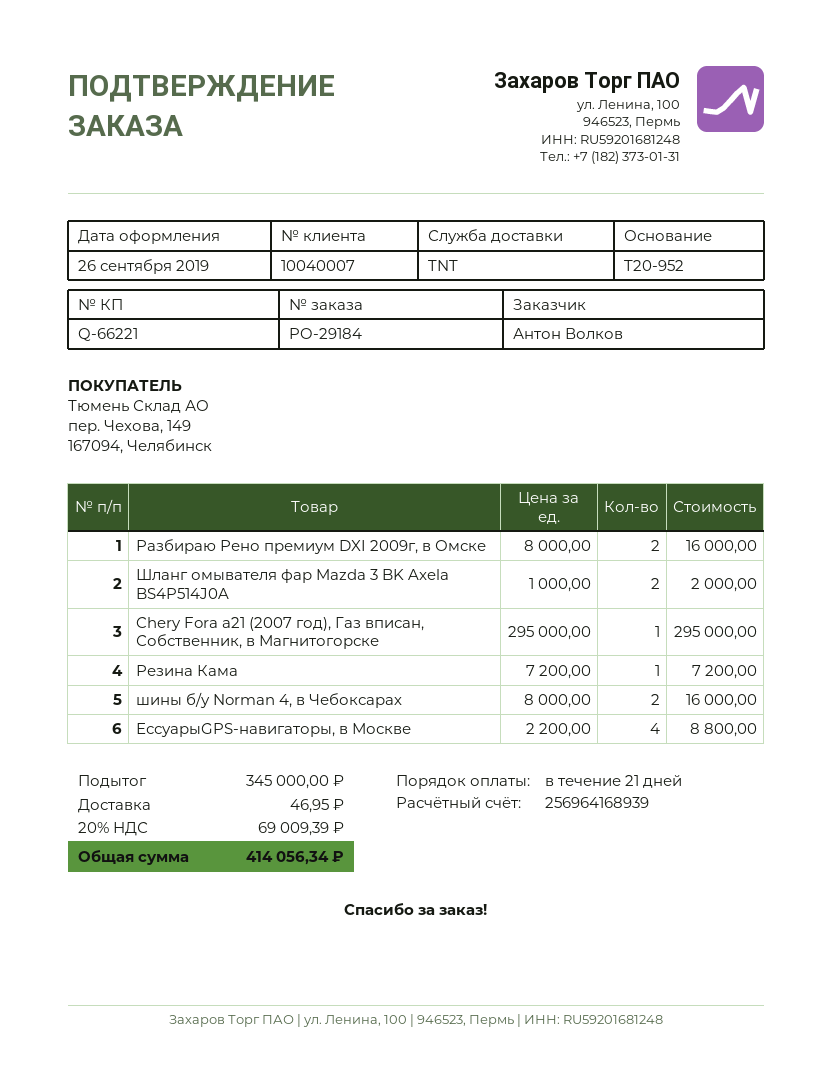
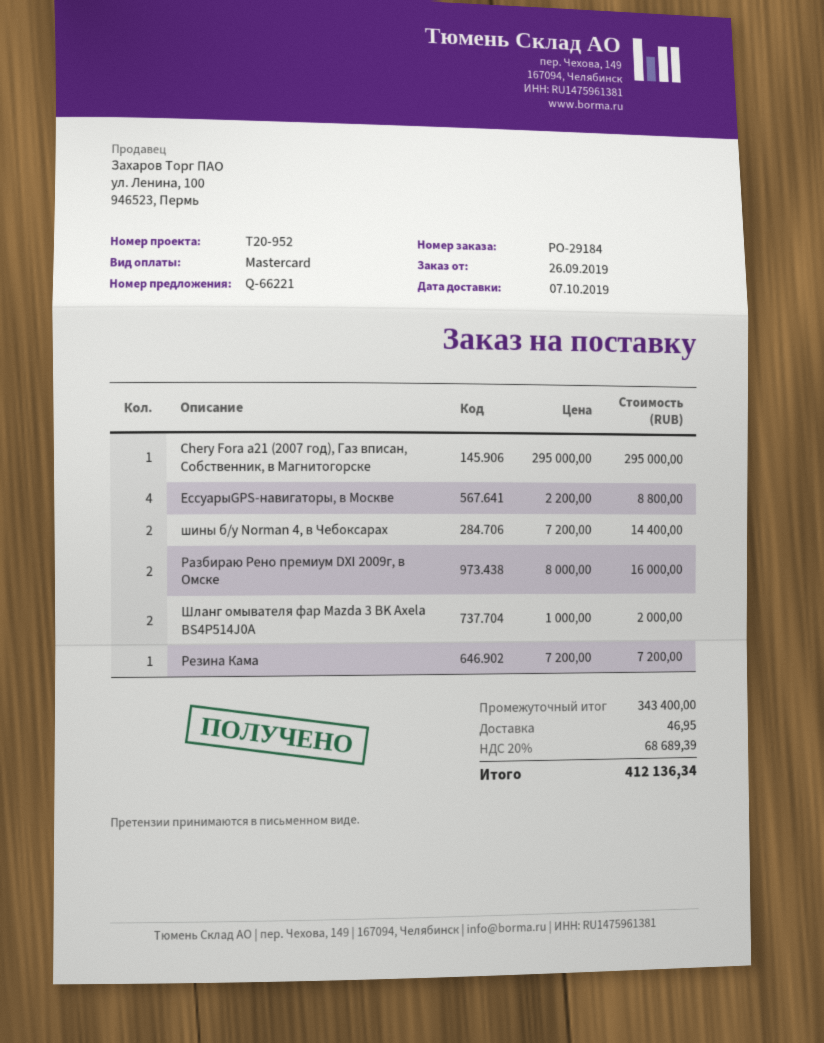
шины б/у Norman 4, в Чебоксарах: 2 x 8000.00 = 16000.00 -> 2 x 7200.00 = 14400.00
subtotal: 345000.00 -> 343400.00
tax: 20% = 69009.39 -> 20% = 68689.39
total: 414056.34 -> 412136.34

